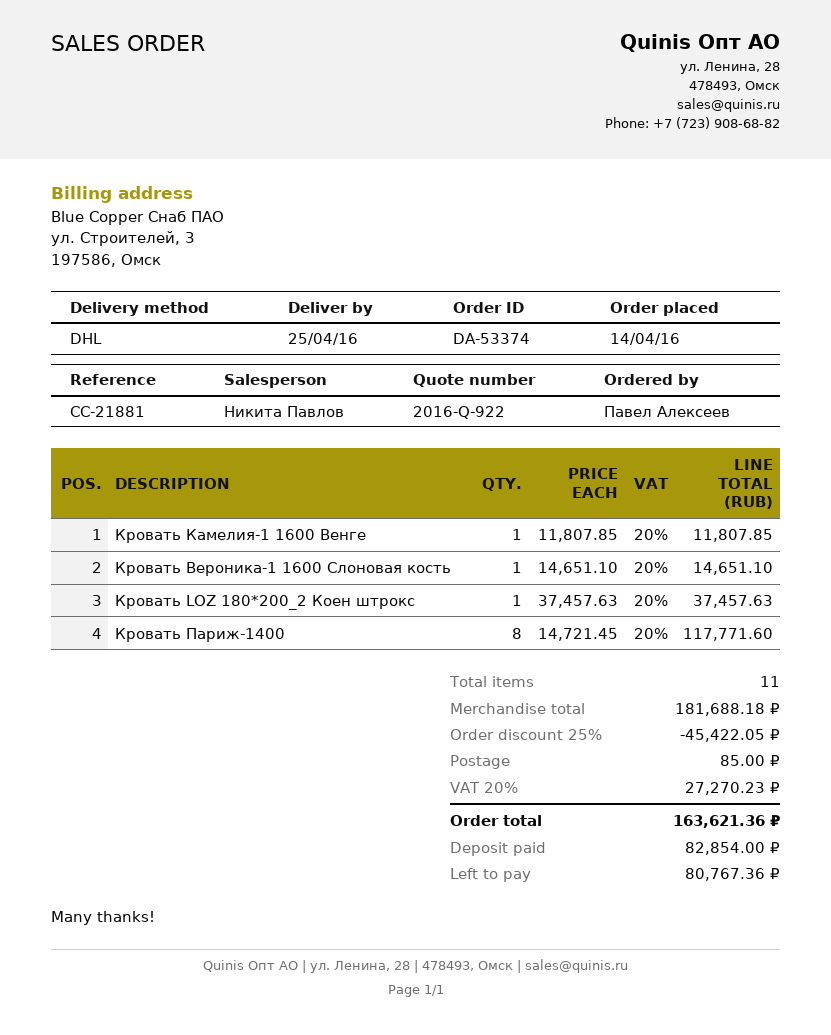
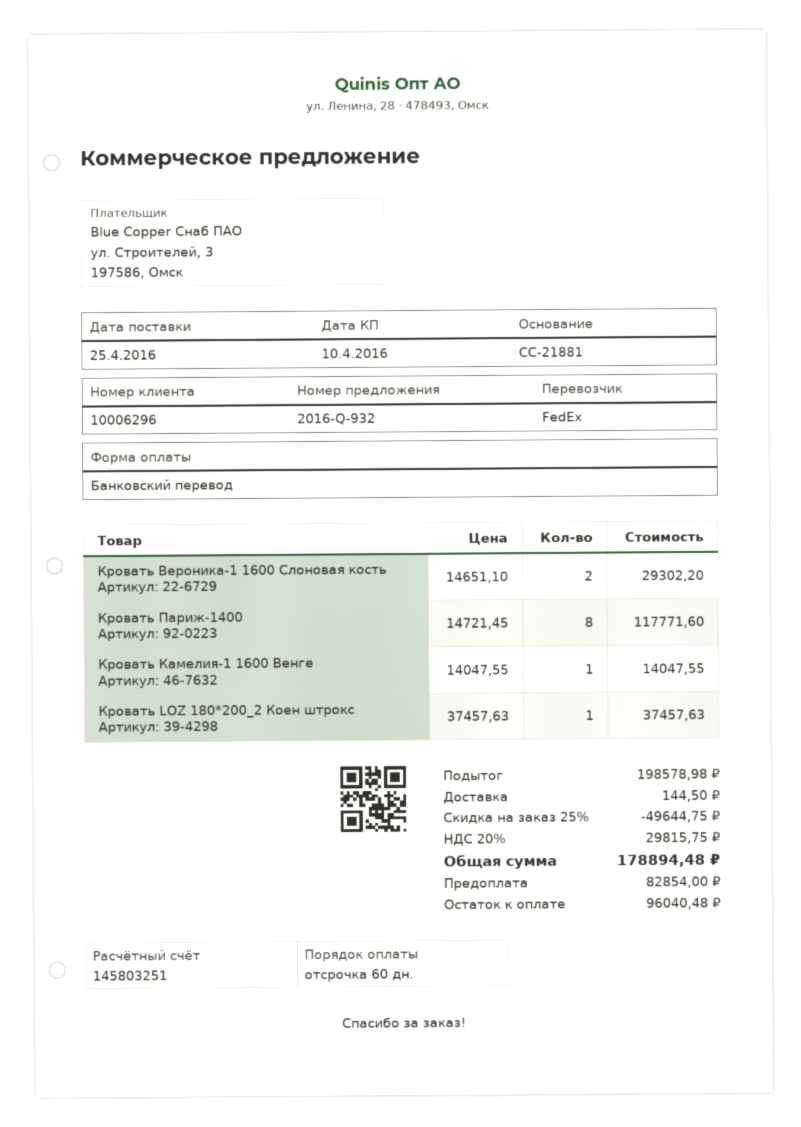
quote number: 2016-Q-922 -> 2016-Q-932
shipping method: DHL -> FedEx
Кровать Камелия-1 1600 Венге: 1 x 11807.85 = 11807.85 -> 1 x 14047.55 = 14047.55
Кровать Вероника-1 1600 Слоновая кость: 1 x 14651.10 = 14651.10 -> 2 x 14651.10 = 29302.20
subtotal: 181688.18 -> 198578.98
discount: 25% = 45422.05 -> 25% = 49644.75
shipping: 85.00 -> 144.50
tax: 20% = 27270.23 -> 20% = 29815.75
total: 163621.36 -> 178894.48
balance: 80767.36 -> 96040.48

